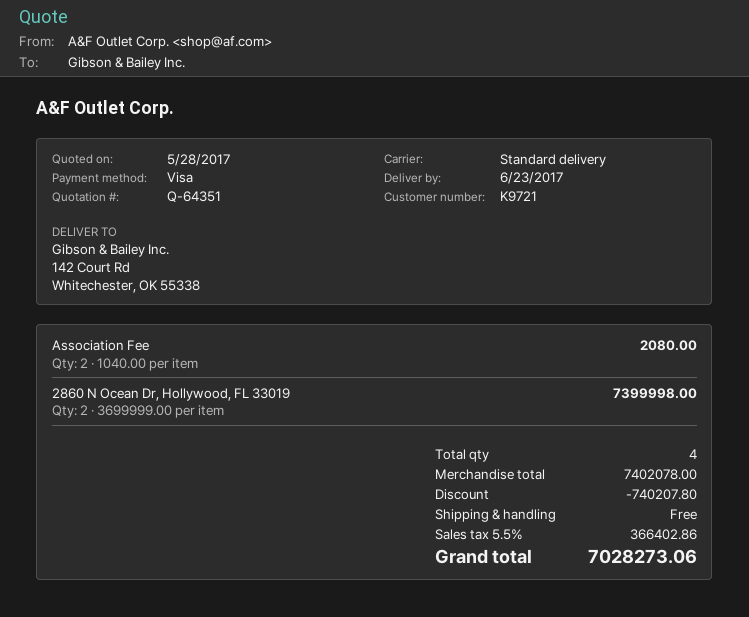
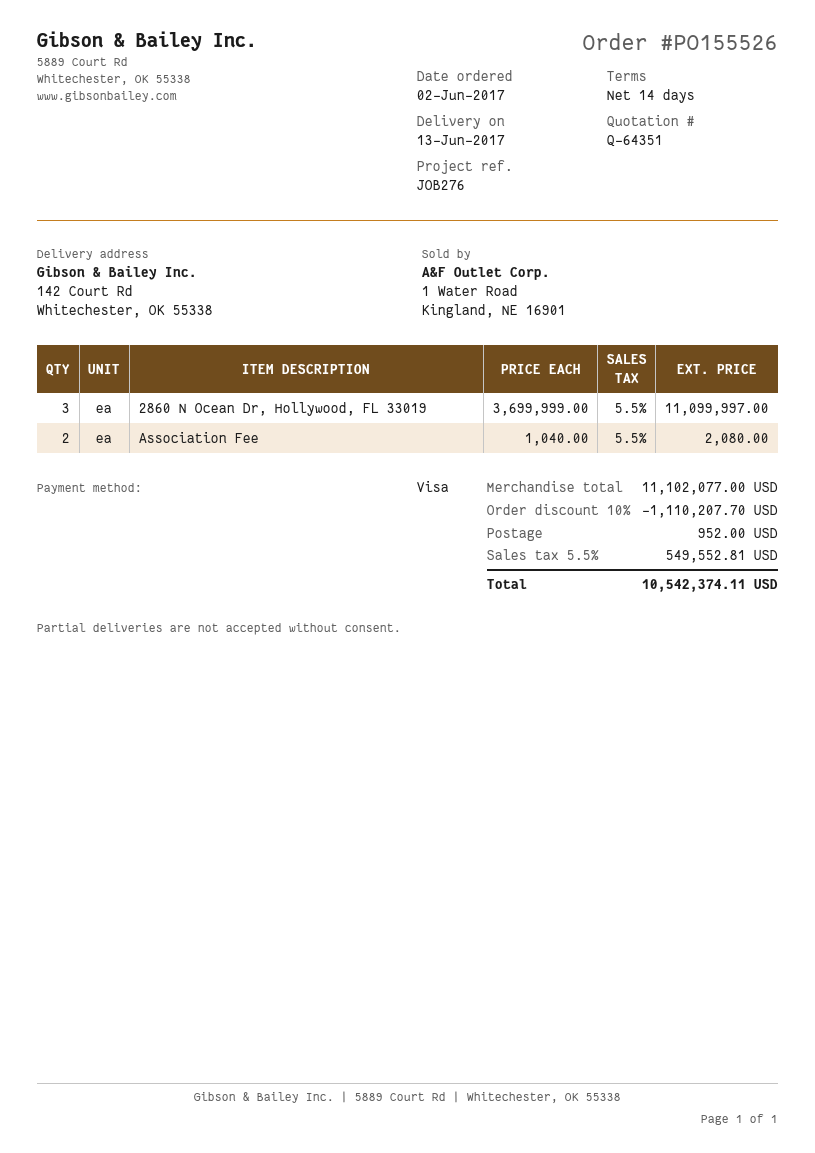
delivery date: 2017-06-23 -> 2017-06-13
2860 N Ocean Dr, Hollywood, FL 33019: 2 x 3699999.00 = 7399998.00 -> 3 x 3699999.00 = 11099997.00
subtotal: 7402078.00 -> 11102077.00
discount: 740207.80 -> 1110207.70
shipping: 0.00 -> 952.00
tax: 5.5% = 366402.86 -> 5.5% = 549552.81
total: 7028273.06 -> 10542374.11

